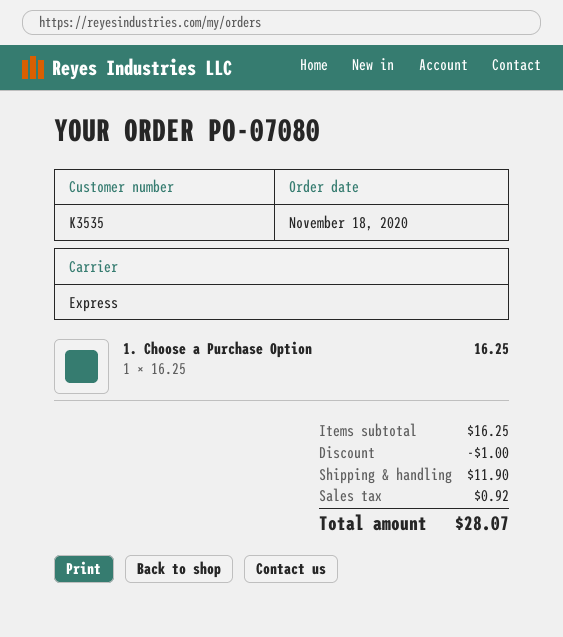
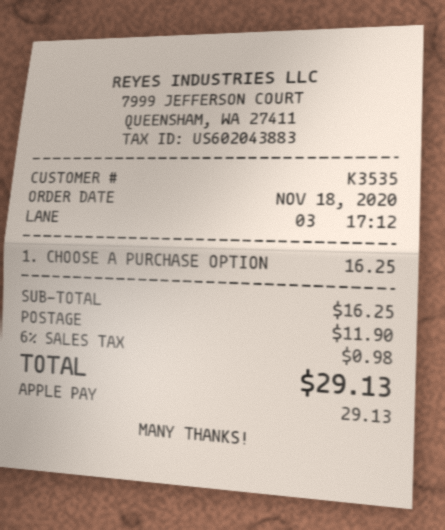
discount: 1.00 -> none
tax: 0.92 -> 0.98
total: 28.07 -> 29.13

